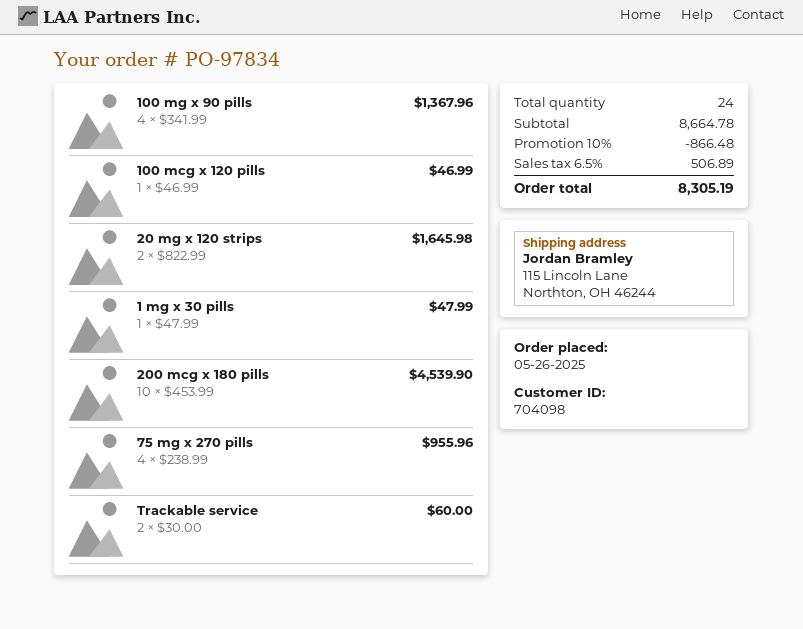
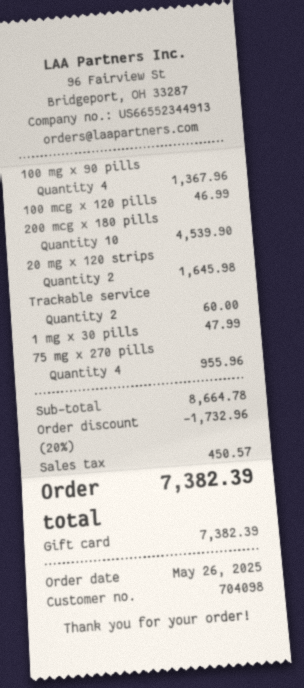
discount: 10% = 866.48 -> 20% = 1732.96
tax: 506.89 -> 450.57
total: 8305.19 -> 7382.39

